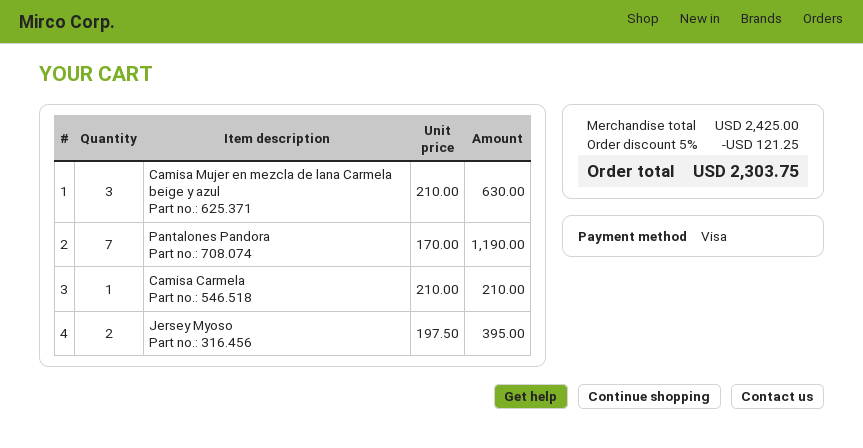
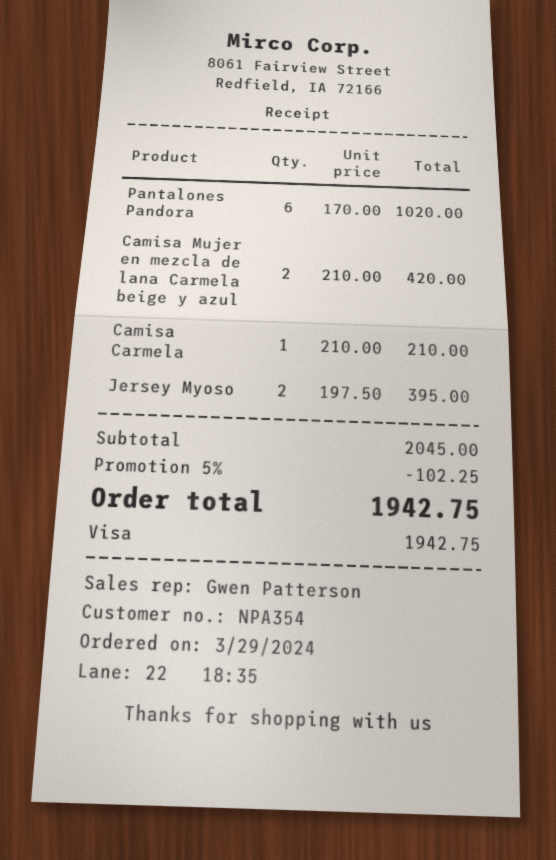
Camisa Mujer en mezcla de lana Carmela beige y azul: 3 x 210.00 = 630.00 -> 2 x 210.00 = 420.00
Pantalones Pandora: 7 x 170.00 = 1190.00 -> 6 x 170.00 = 1020.00
subtotal: 2425.00 -> 2045.00
discount: 5% = 121.25 -> 5% = 102.25
total: 2303.75 -> 1942.75

